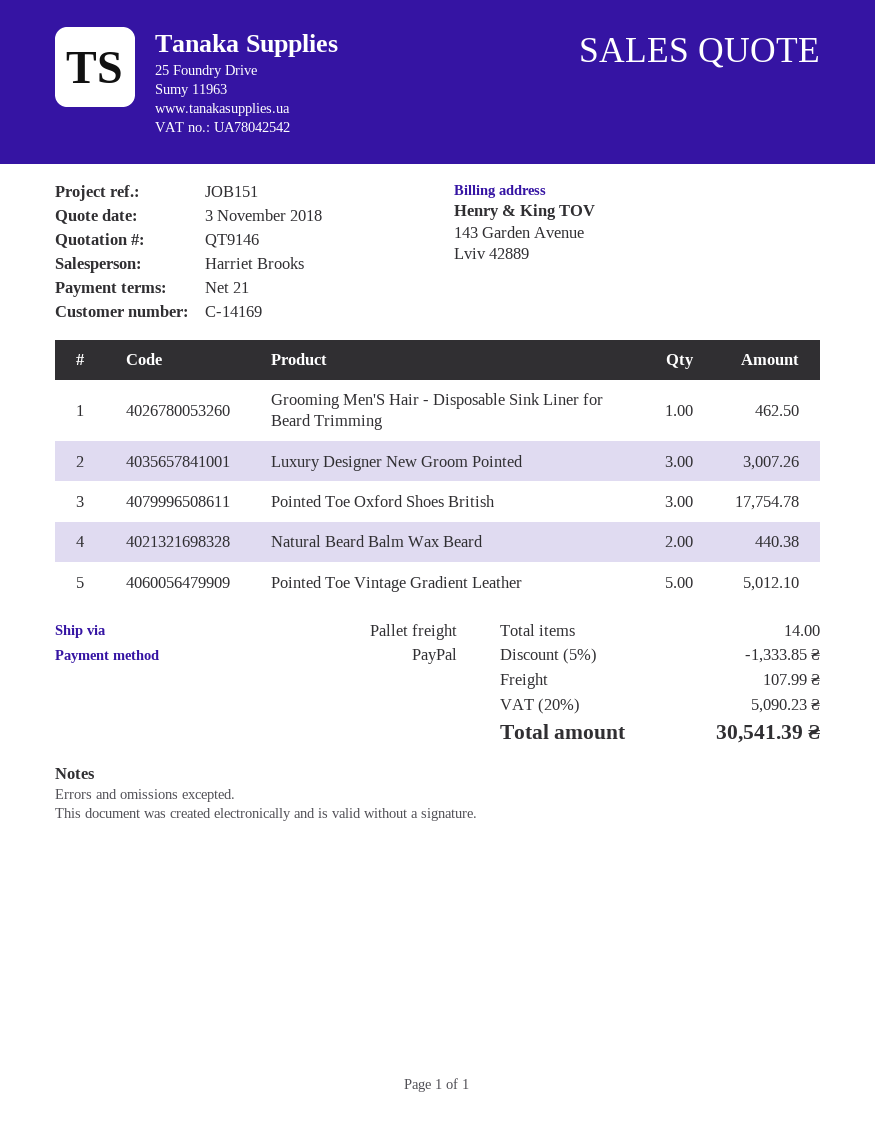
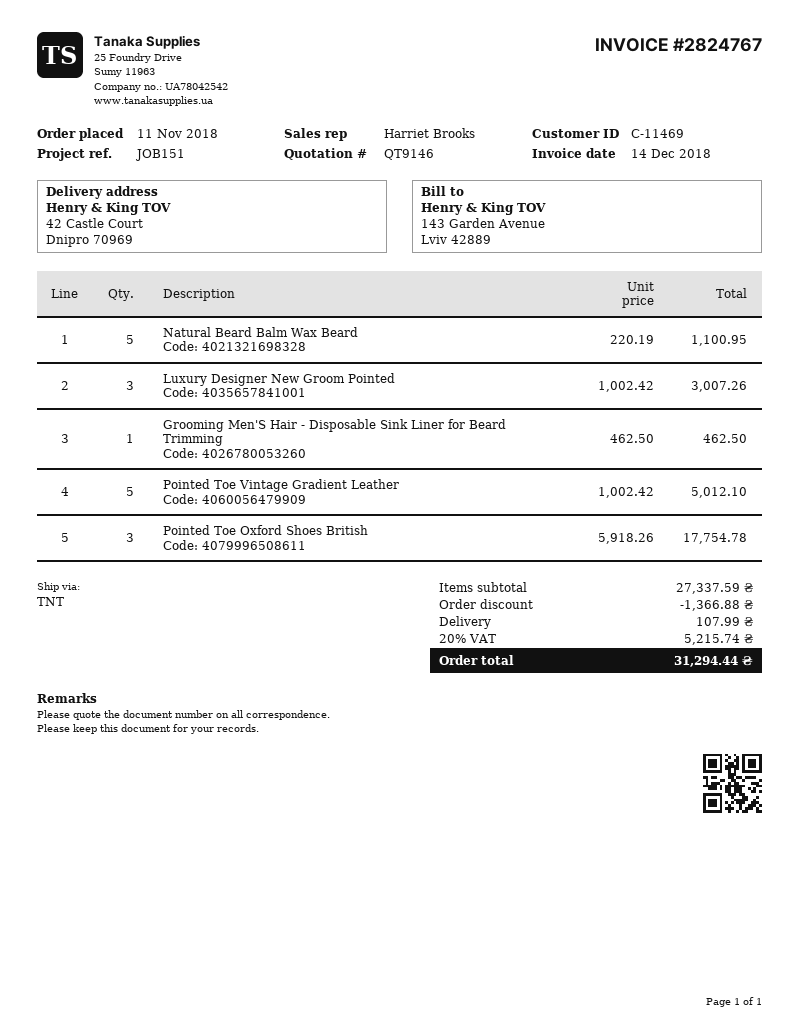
customer number: C-14169 -> C-11469
shipping method: pallet freight -> TNT
Natural Beard Balm Wax Beard: 2 for 440.38 -> 5 for 1100.95
discount: 1333.85 -> 1366.88
tax: 20% = 5090.23 -> 20% = 5215.74
total: 30541.39 -> 31294.44

